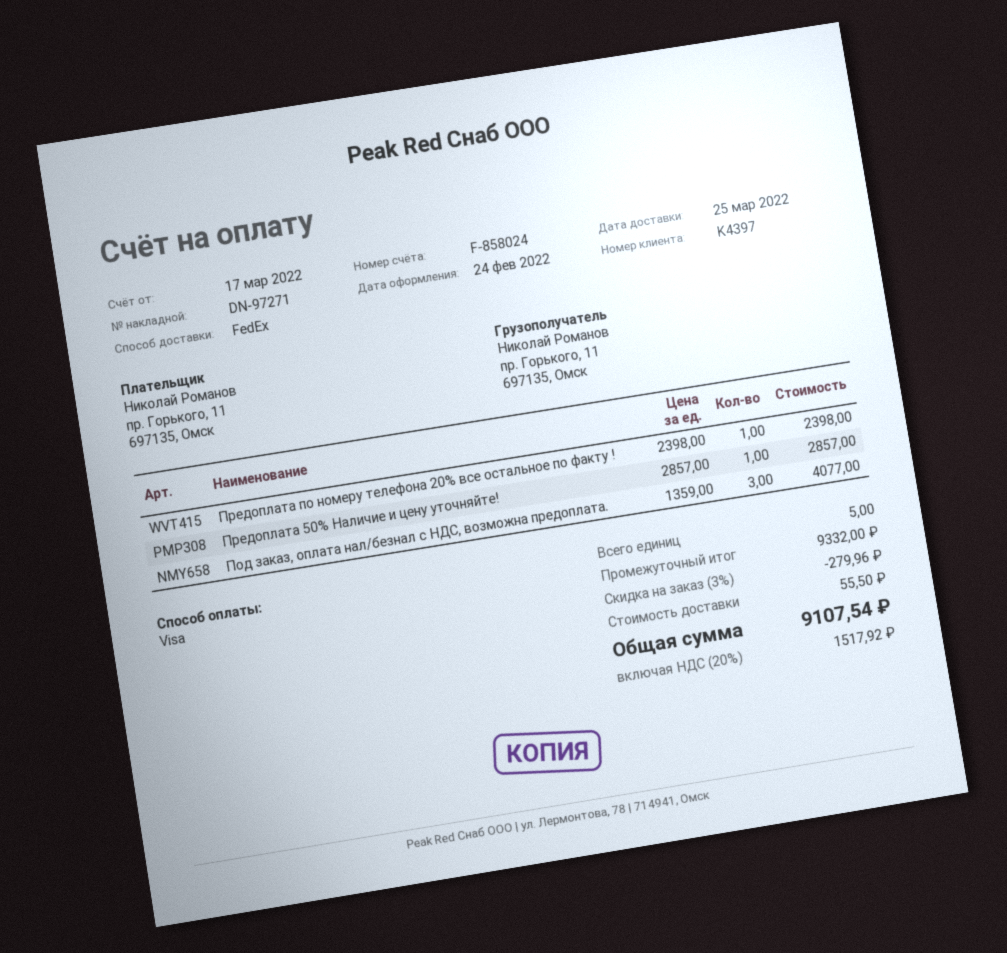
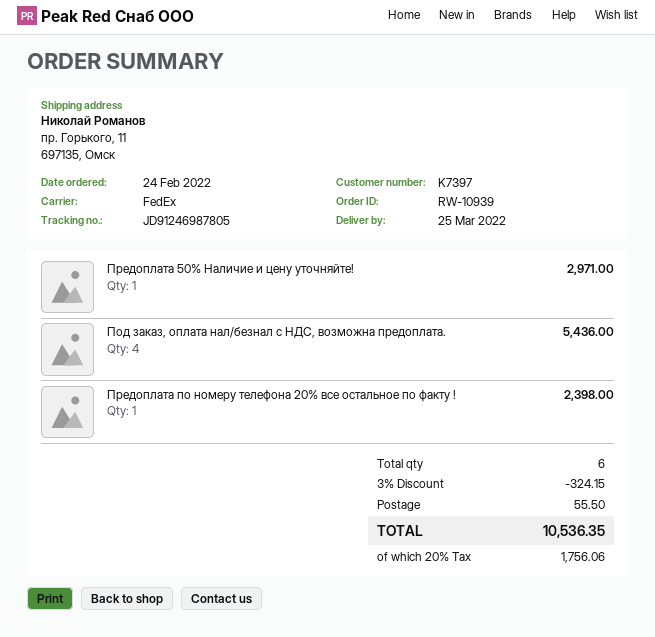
customer number: K4397 -> K7397
Предоплата 50% Наличие и цену уточняйте!: 1 for 2857.00 -> 1 for 2971.00
Под заказ, оплата нал/безнал с НДС, возможна предоплата.: 3 for 4077.00 -> 4 for 5436.00
total quantity: 5 -> 6
discount: 3% = 279.96 -> 3% = 324.15
tax: 20% = 1517.92 -> 20% = 1756.06
total: 9107.54 -> 10536.35

